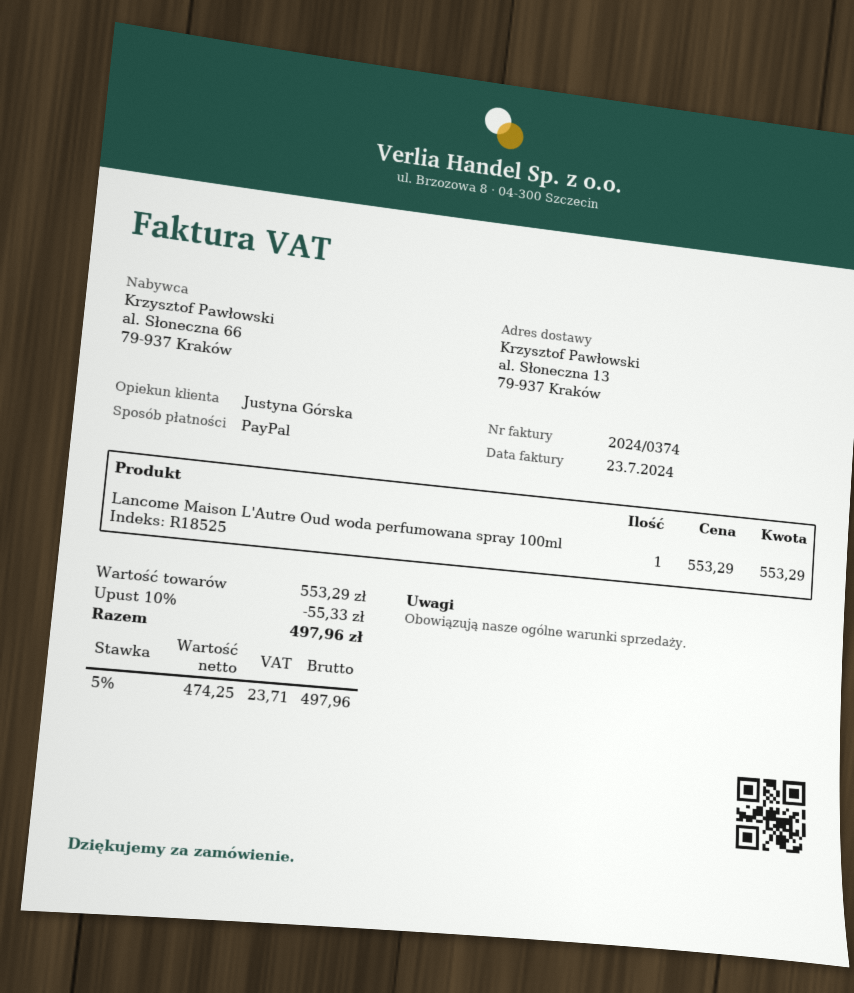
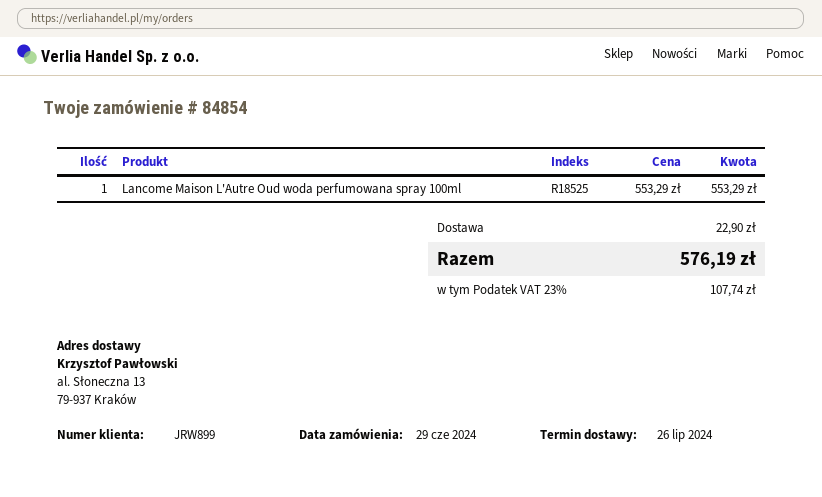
discount: 10% = 55.33 -> none
shipping: none -> 22.90
tax: 5% = 23.71 -> 23% = 107.74
total: 497.96 -> 576.19

